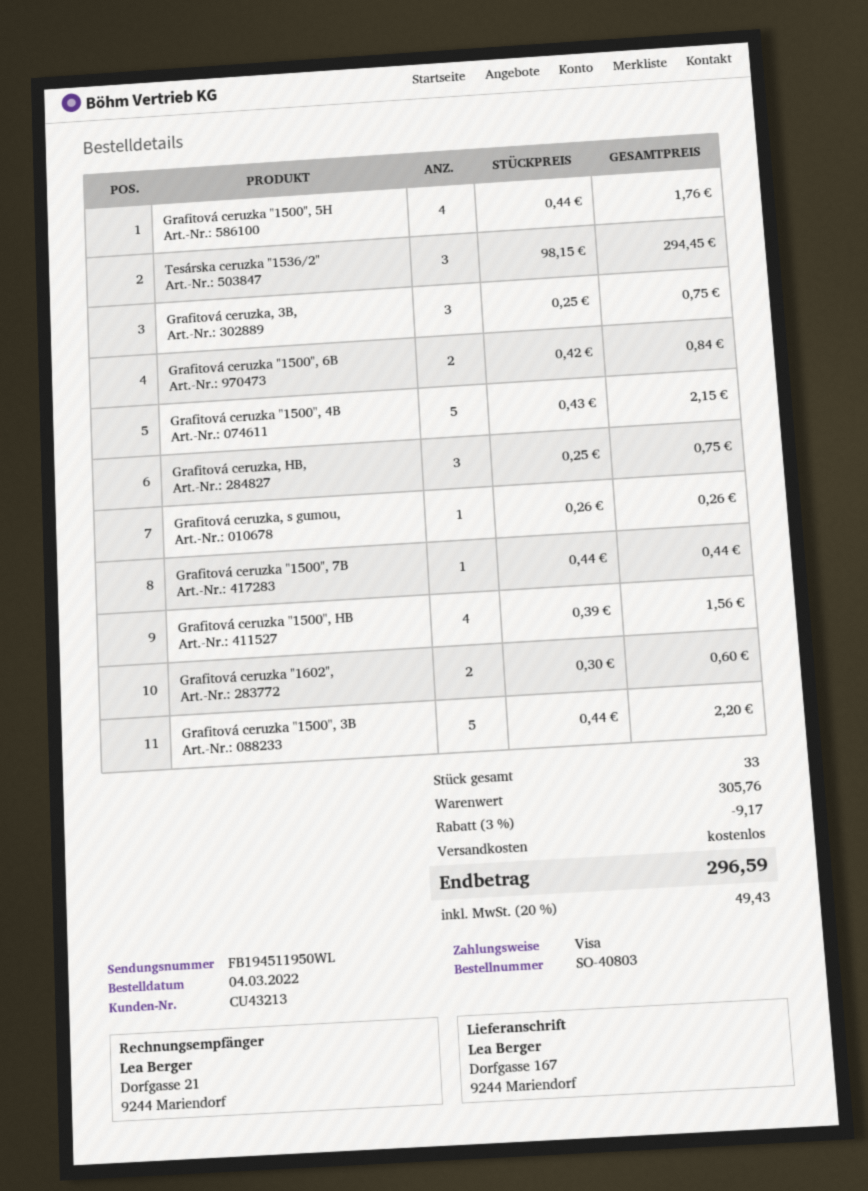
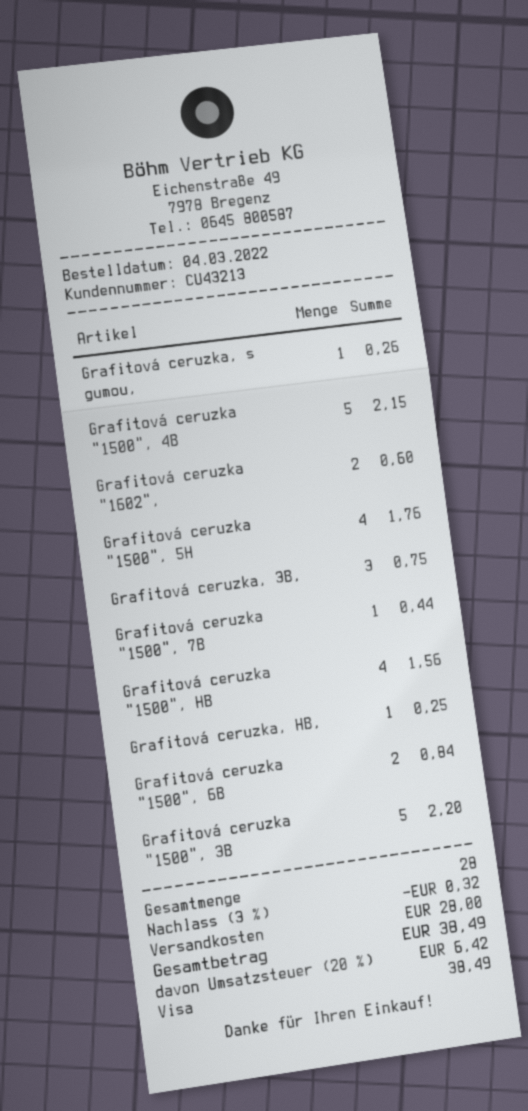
Tesárska ceruzka "1536/2": 3 for 294.45 -> none
Grafitová ceruzka, HB,: 3 for 0.75 -> 1 for 0.25
total quantity: 33 -> 28
discount: 3% = 9.17 -> 3% = 0.32
shipping: 0.00 -> 28.00
tax: 20% = 49.43 -> 20% = 6.42
total: 296.59 -> 38.49

